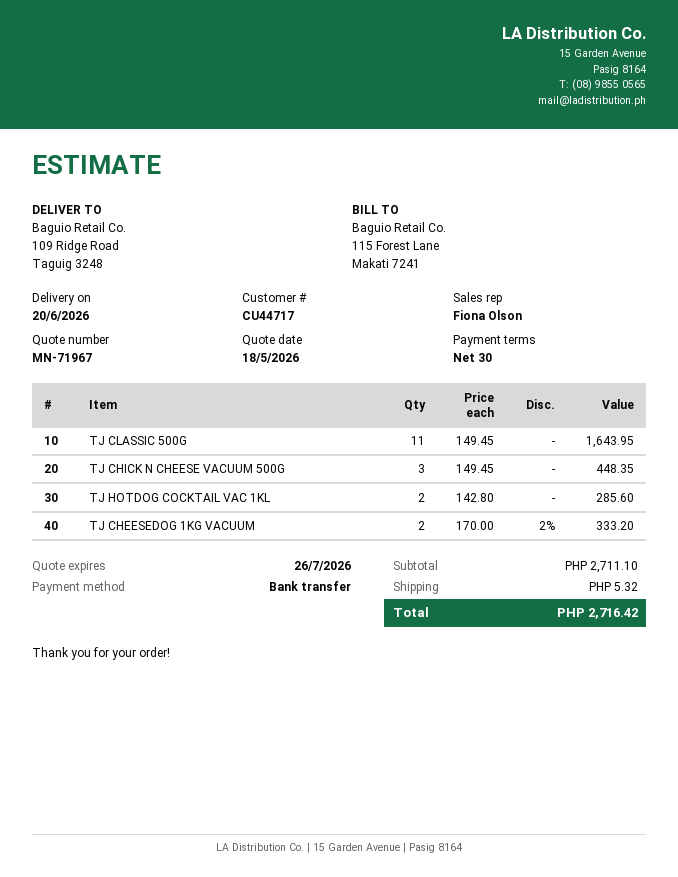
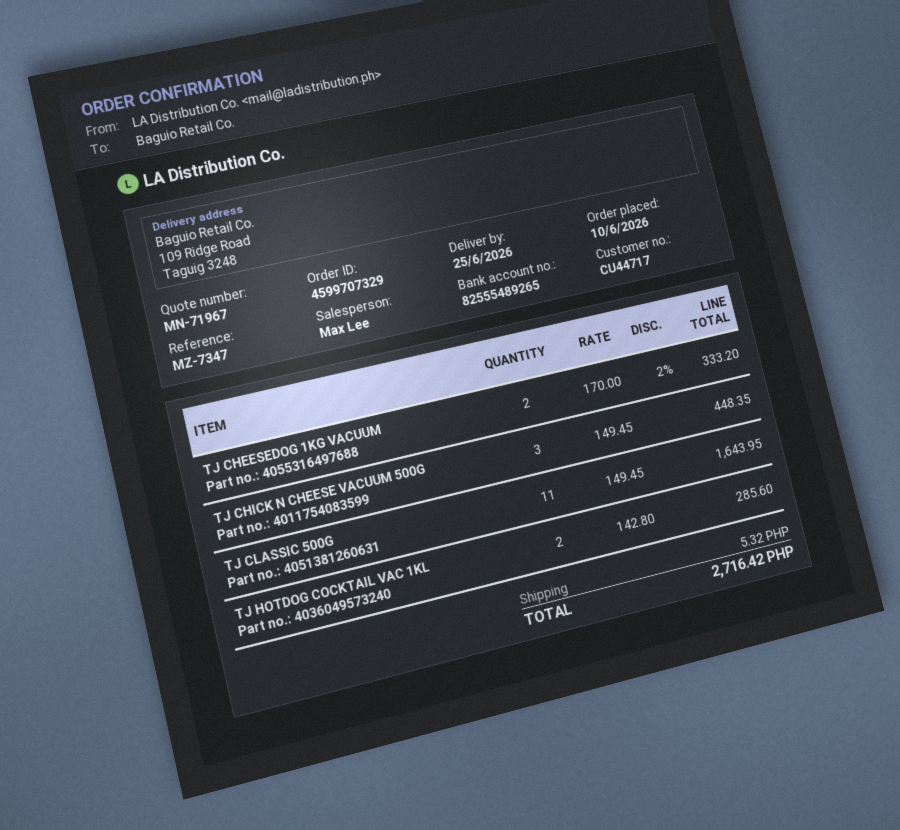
delivery date: 2026-06-20 -> 2026-06-25
sales rep: Fiona Olson -> Max Lee

